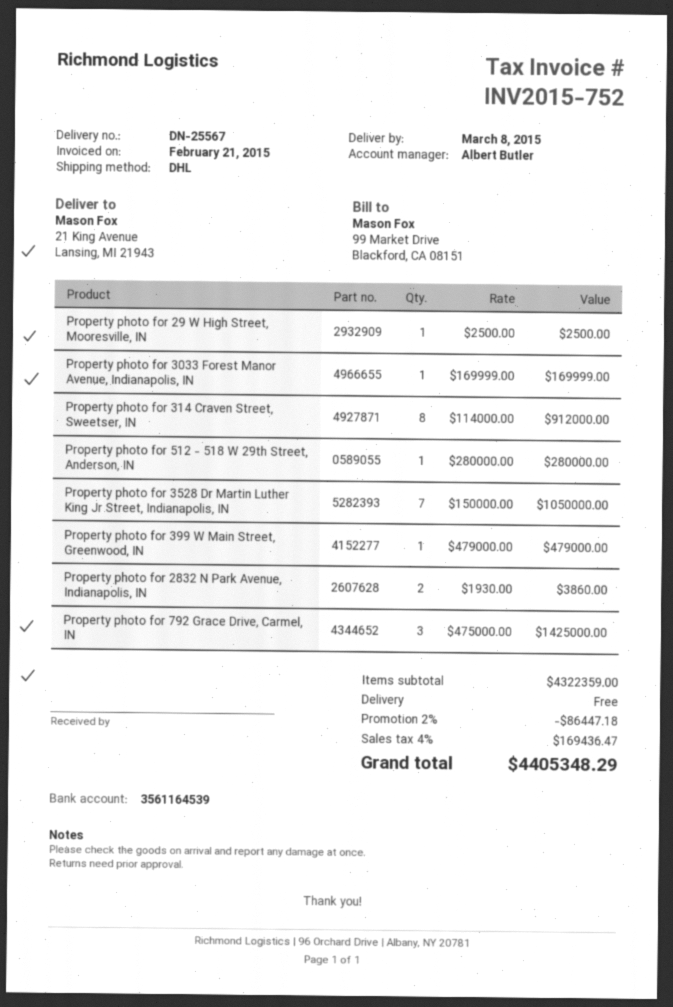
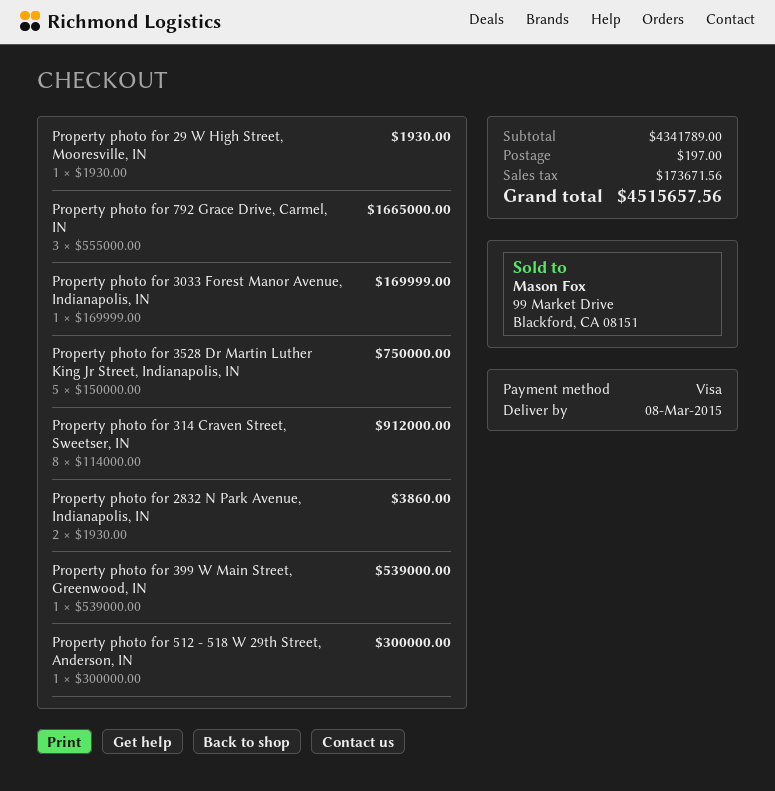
Property photo for 29 W High Street, Mooresville, IN: 1 x 2500.00 = 2500.00 -> 1 x 1930.00 = 1930.00
Property photo for 512 - 518 W 29th Street, Anderson, IN: 1 x 280000.00 = 280000.00 -> 1 x 300000.00 = 300000.00
Property photo for 3528 Dr Martin Luther King Jr Street, Indianapolis, IN: 7 x 150000.00 = 1050000.00 -> 5 x 150000.00 = 750000.00
Property photo for 399 W Main Street, Greenwood, IN: 1 x 479000.00 = 479000.00 -> 1 x 539000.00 = 539000.00
Property photo for 792 Grace Drive, Carmel, IN: 3 x 475000.00 = 1425000.00 -> 3 x 555000.00 = 1665000.00
subtotal: 4322359.00 -> 4341789.00
discount: 2% = 86447.18 -> none
shipping: 0.00 -> 197.00
tax: 169436.47 -> 173671.56
total: 4405348.29 -> 4515657.56

